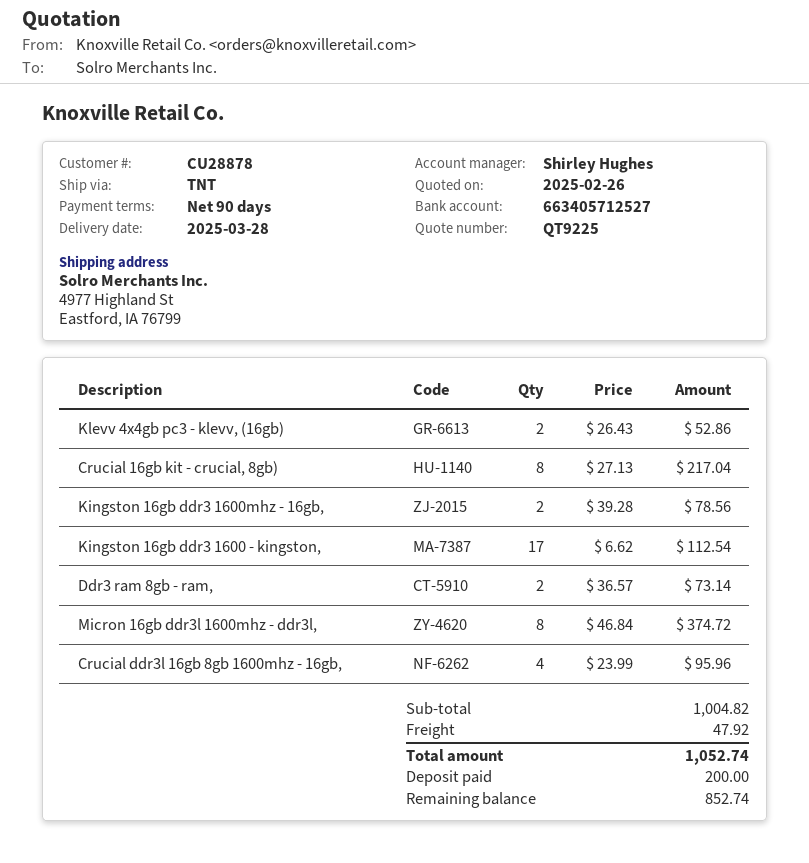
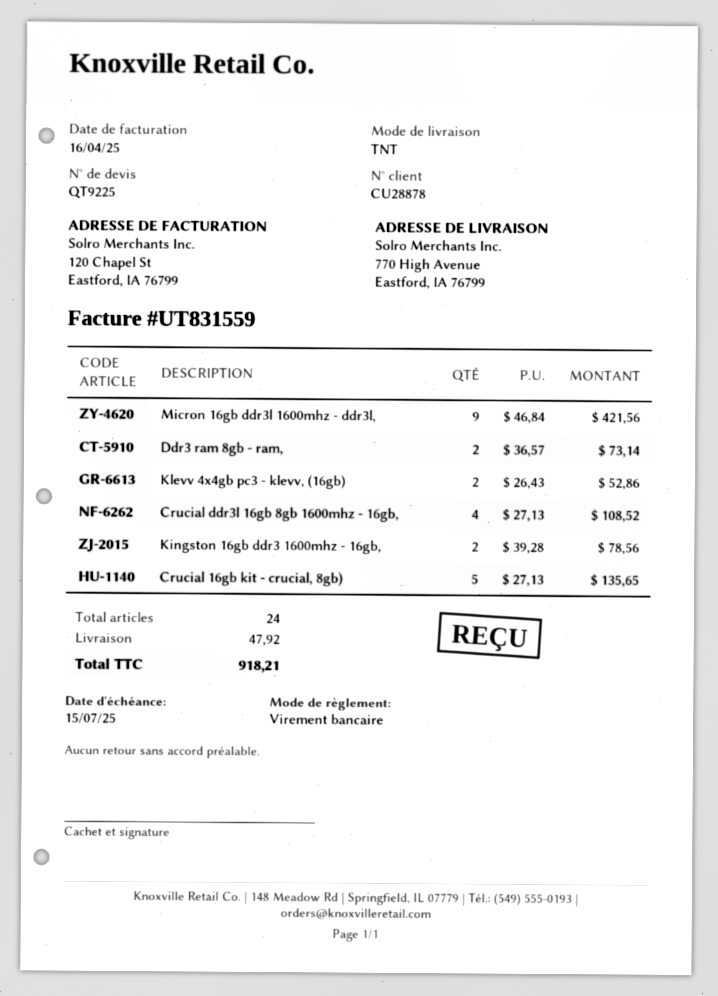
ship to: 4977 Highland St, Eastford, IA 76799 -> 770 High Avenue, Eastford, IA 76799
Crucial 16gb kit - crucial, 8gb): 8 x 27.13 = 217.04 -> 5 x 27.13 = 135.65
Kingston 16gb ddr3 1600 - kingston,: 17 x 6.62 = 112.54 -> none
Micron 16gb ddr3l 1600mhz - ddr3l,: 8 x 46.84 = 374.72 -> 9 x 46.84 = 421.56
Crucial ddr3l 16gb 8gb 1600mhz - 16gb,: 4 x 23.99 = 95.96 -> 4 x 27.13 = 108.52
total: 1052.74 -> 918.21

